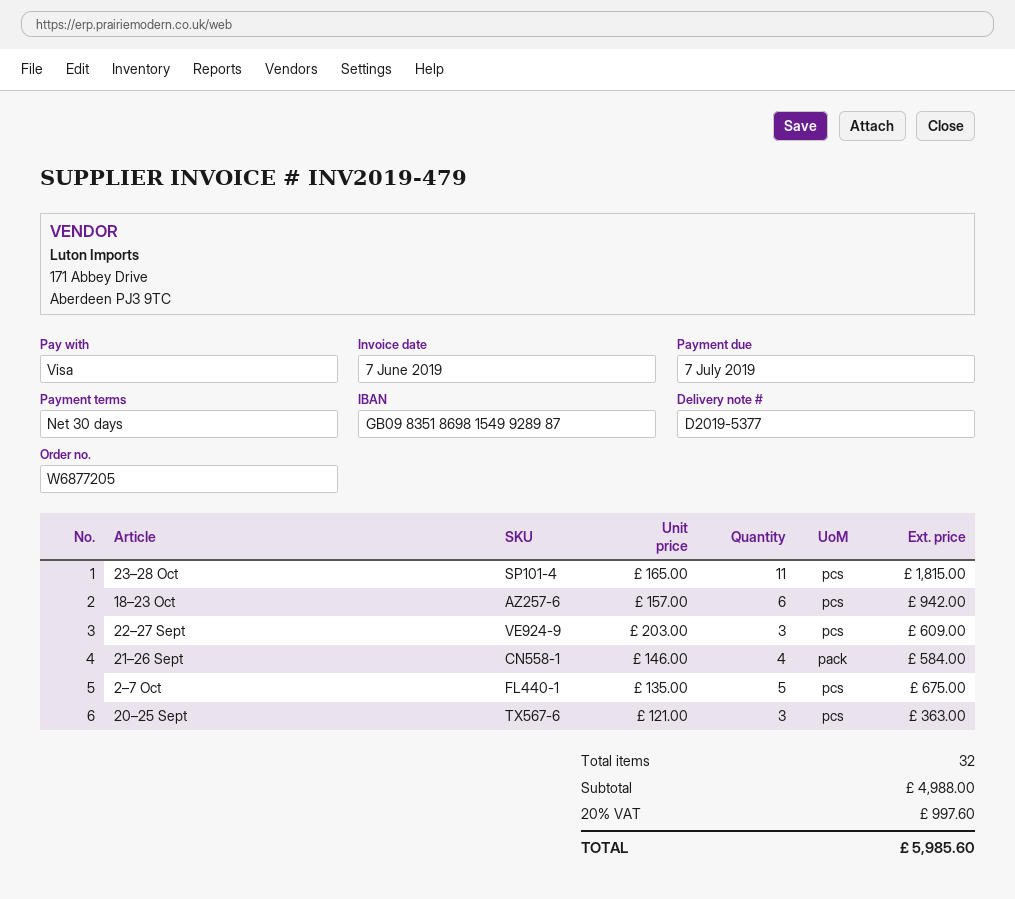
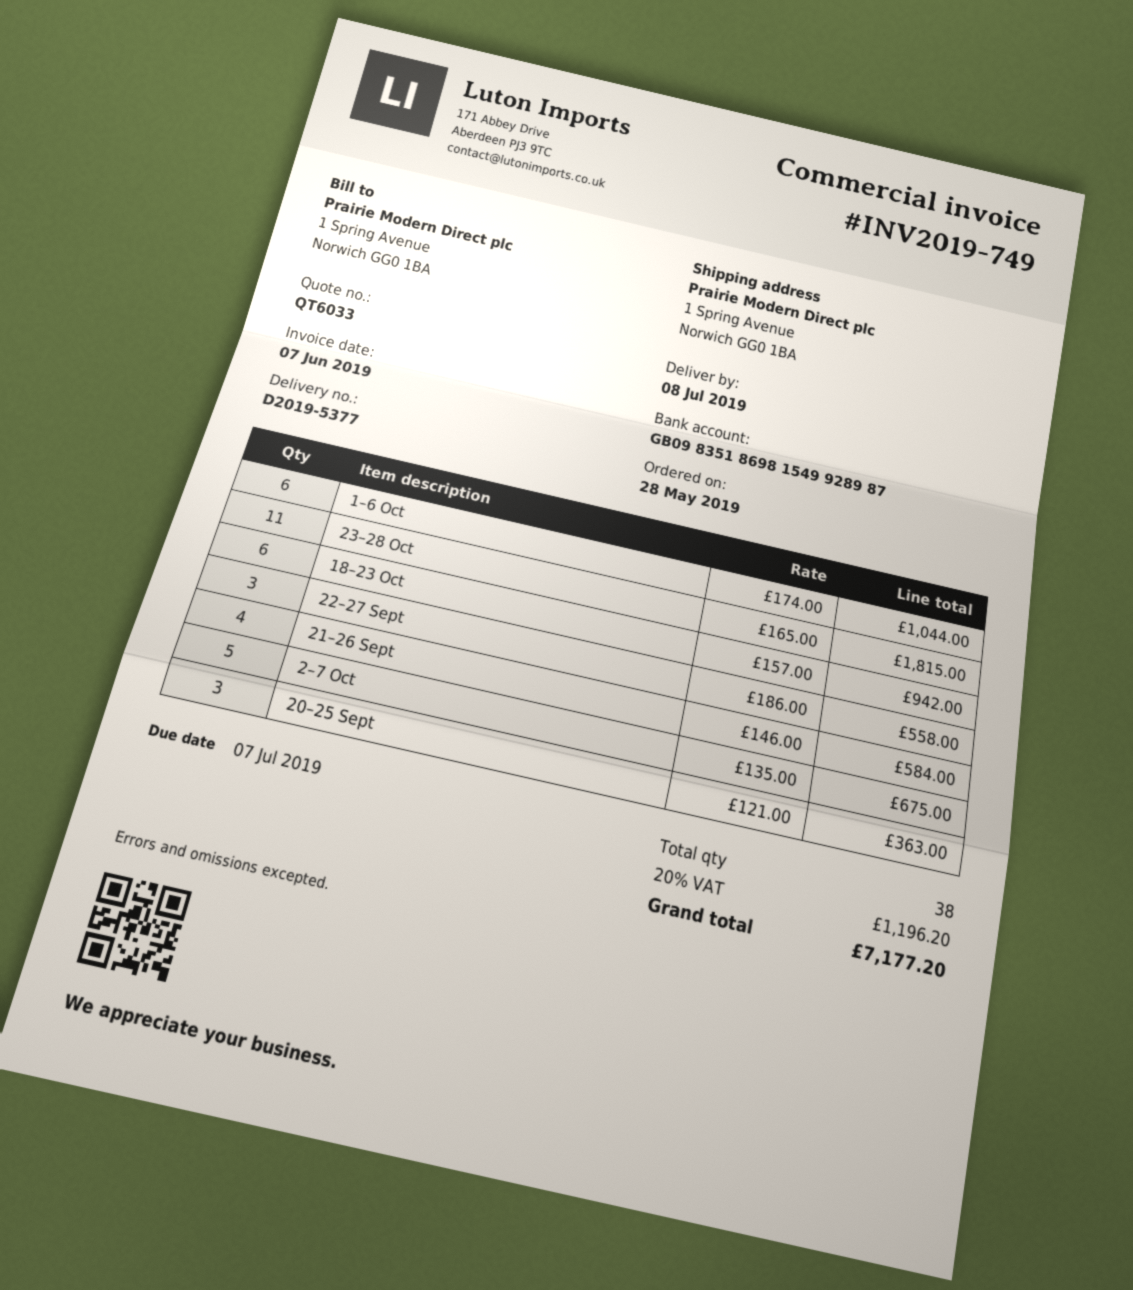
invoice number: INV2019-479 -> INV2019-749
22–27 Sept: 3 x 203.00 = 609.00 -> 3 x 186.00 = 558.00
1–6 Oct: none -> 6 x 174.00 = 1044.00
total quantity: 32 -> 38
tax: 20% = 997.60 -> 20% = 1196.20
total: 5985.60 -> 7177.20

